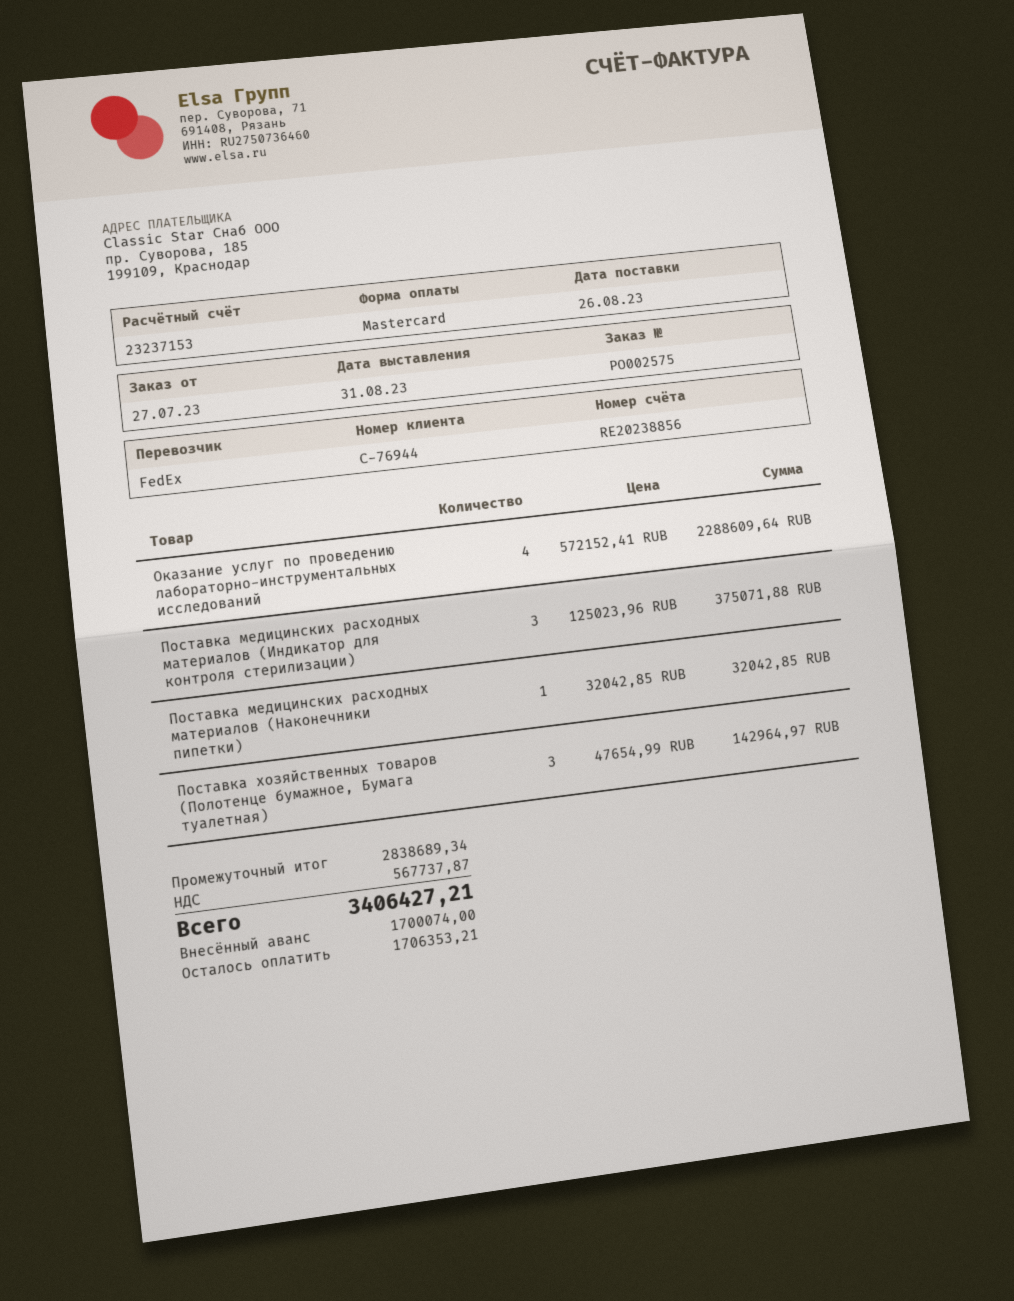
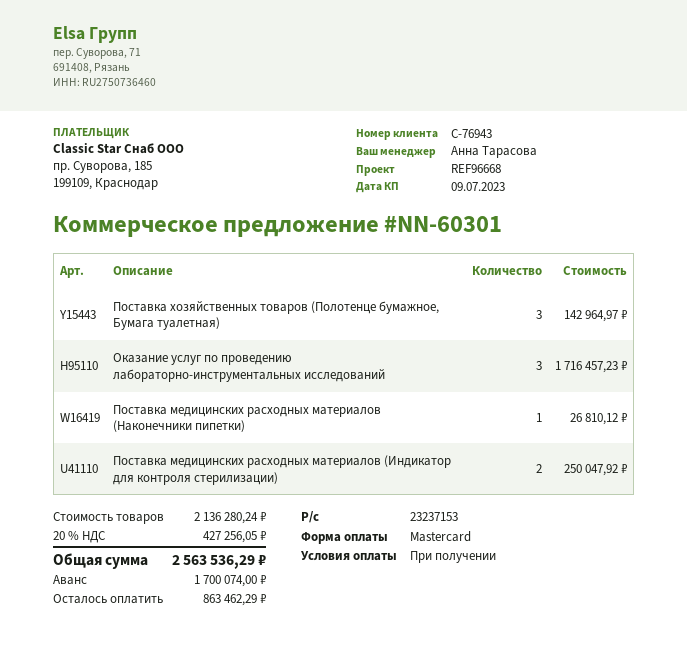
customer number: C-76944 -> C-76943
Оказание услуг по проведению лабораторно-инструментальных исследований: 4 for 2288609.64 -> 3 for 1716457.23
Поставка медицинских расходных материалов (Индикатор для контроля стерилизации): 3 for 375071.88 -> 2 for 250047.92
Поставка медицинских расходных материалов (Наконечники пипетки): 1 for 32042.85 -> 1 for 26810.12
subtotal: 2838689.34 -> 2136280.24
tax: 567737.87 -> 427256.05
total: 3406427.21 -> 2563536.29
balance: 1706353.21 -> 863462.29

